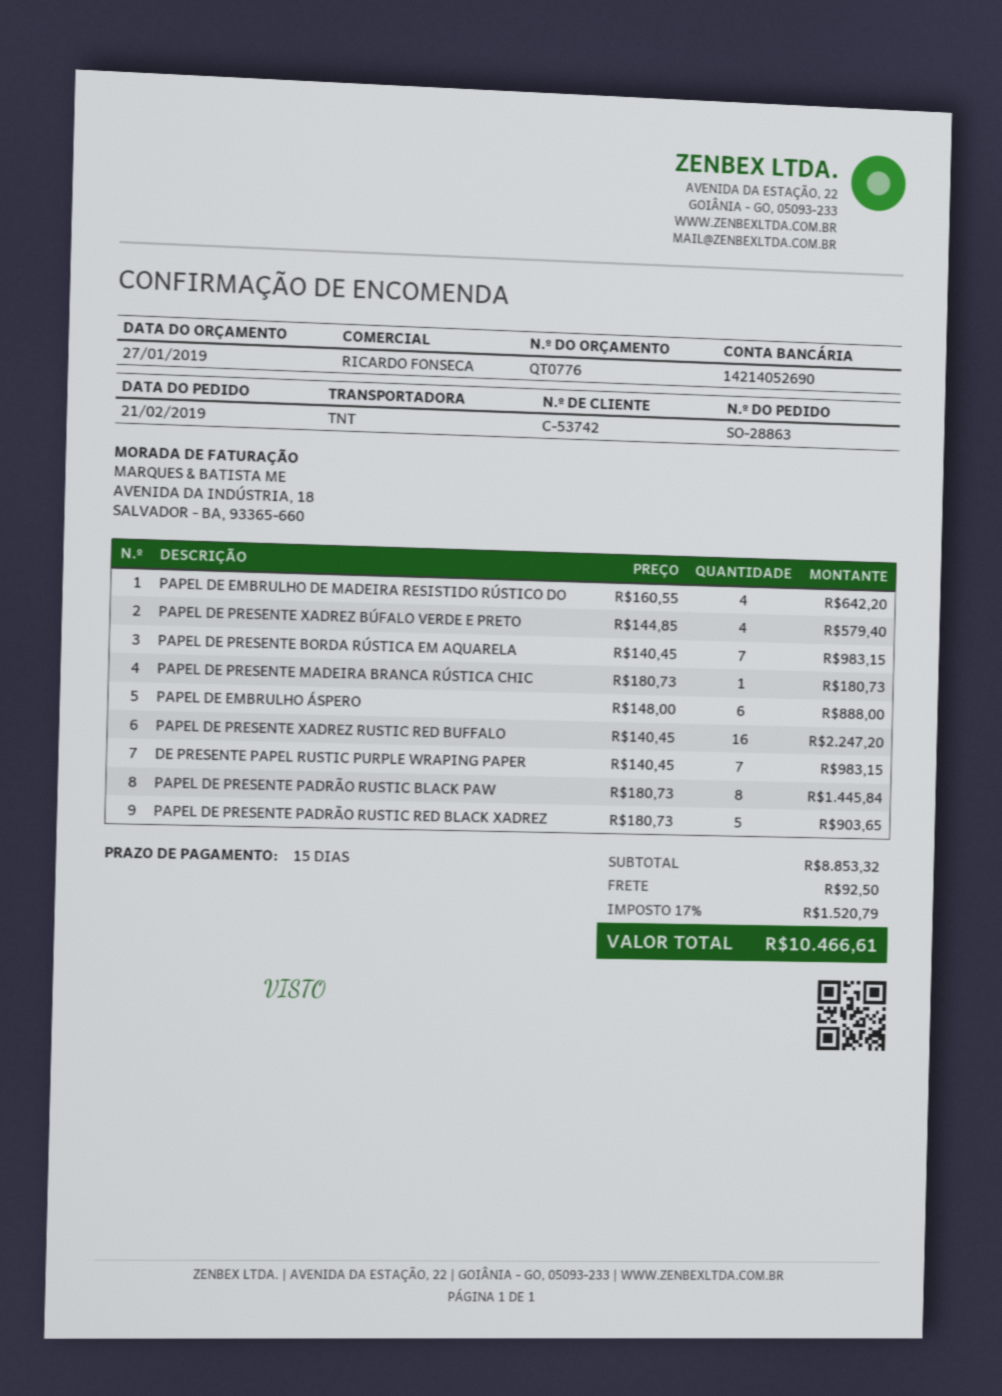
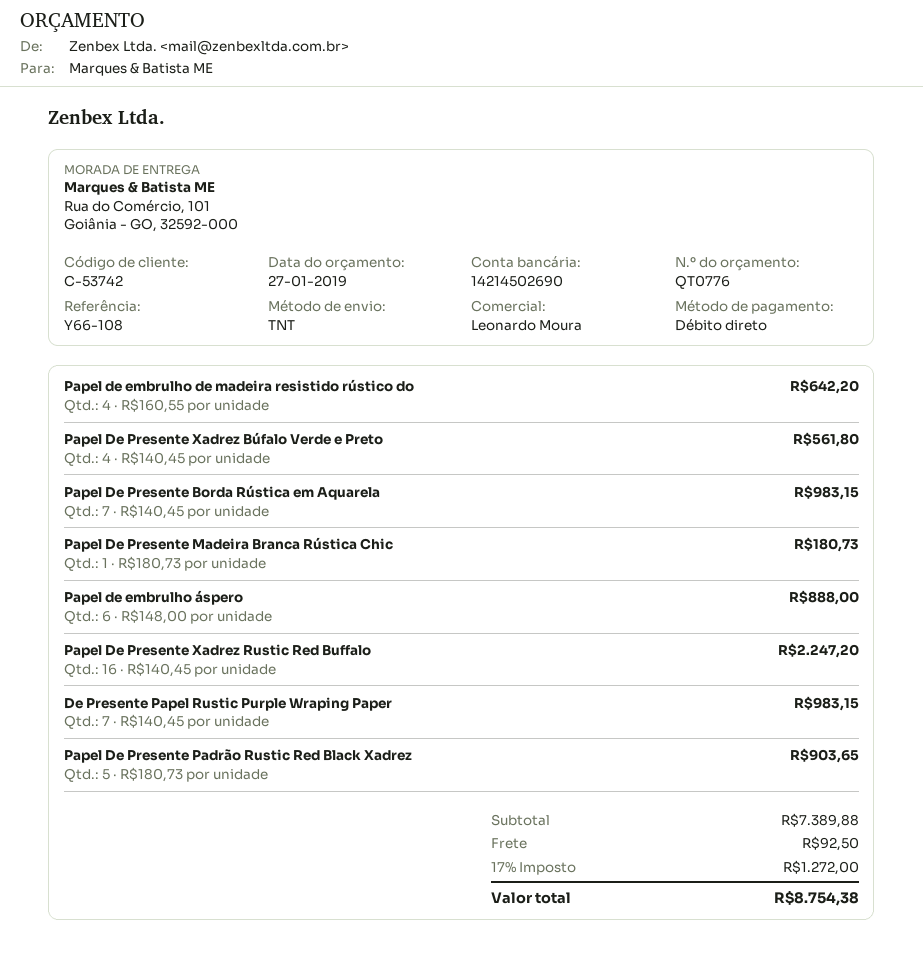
sales rep: RICARDO FONSECA -> Leonardo Moura
bank account: 14214052690 -> 14214502690
PAPEL DE PRESENTE XADREZ BÚFALO VERDE E PRETO: 4 x 144.85 = 579.40 -> 4 x 140.45 = 561.80
PAPEL DE PRESENTE PADRÃO RUSTIC BLACK PAW: 8 x 180.73 = 1445.84 -> none
subtotal: 8853.32 -> 7389.88
tax: 17% = 1520.79 -> 17% = 1272.00
total: 10466.61 -> 8754.38

